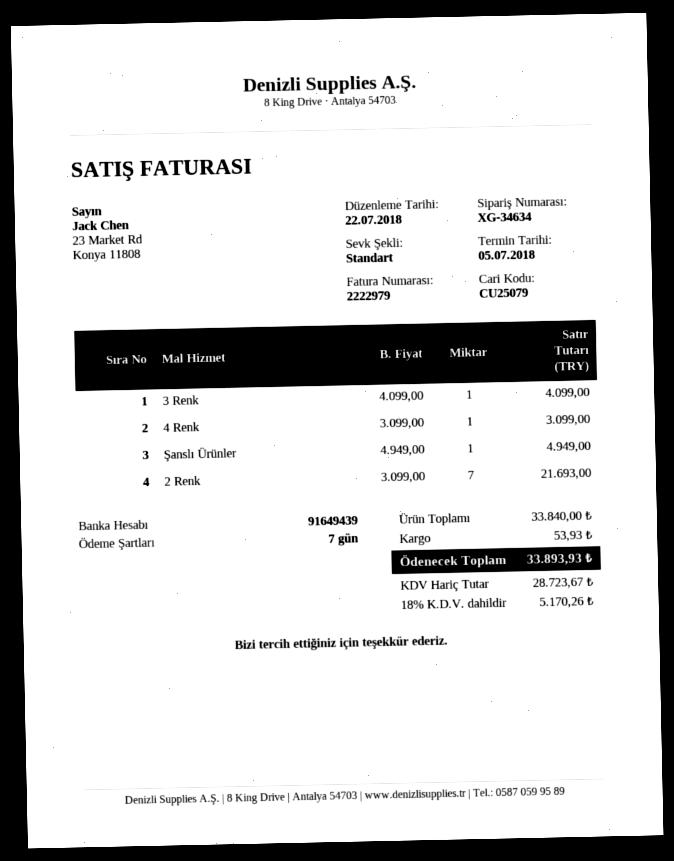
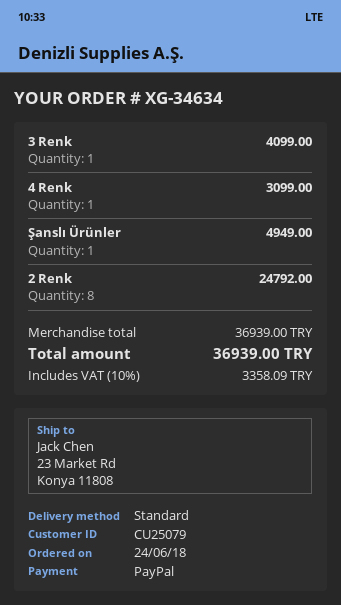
2 Renk: 7 for 21693.00 -> 8 for 24792.00
subtotal: 33840.00 -> 36939.00
shipping: 53.93 -> none
tax: 18% = 5170.26 -> 10% = 3358.09
total: 33893.93 -> 36939.00

